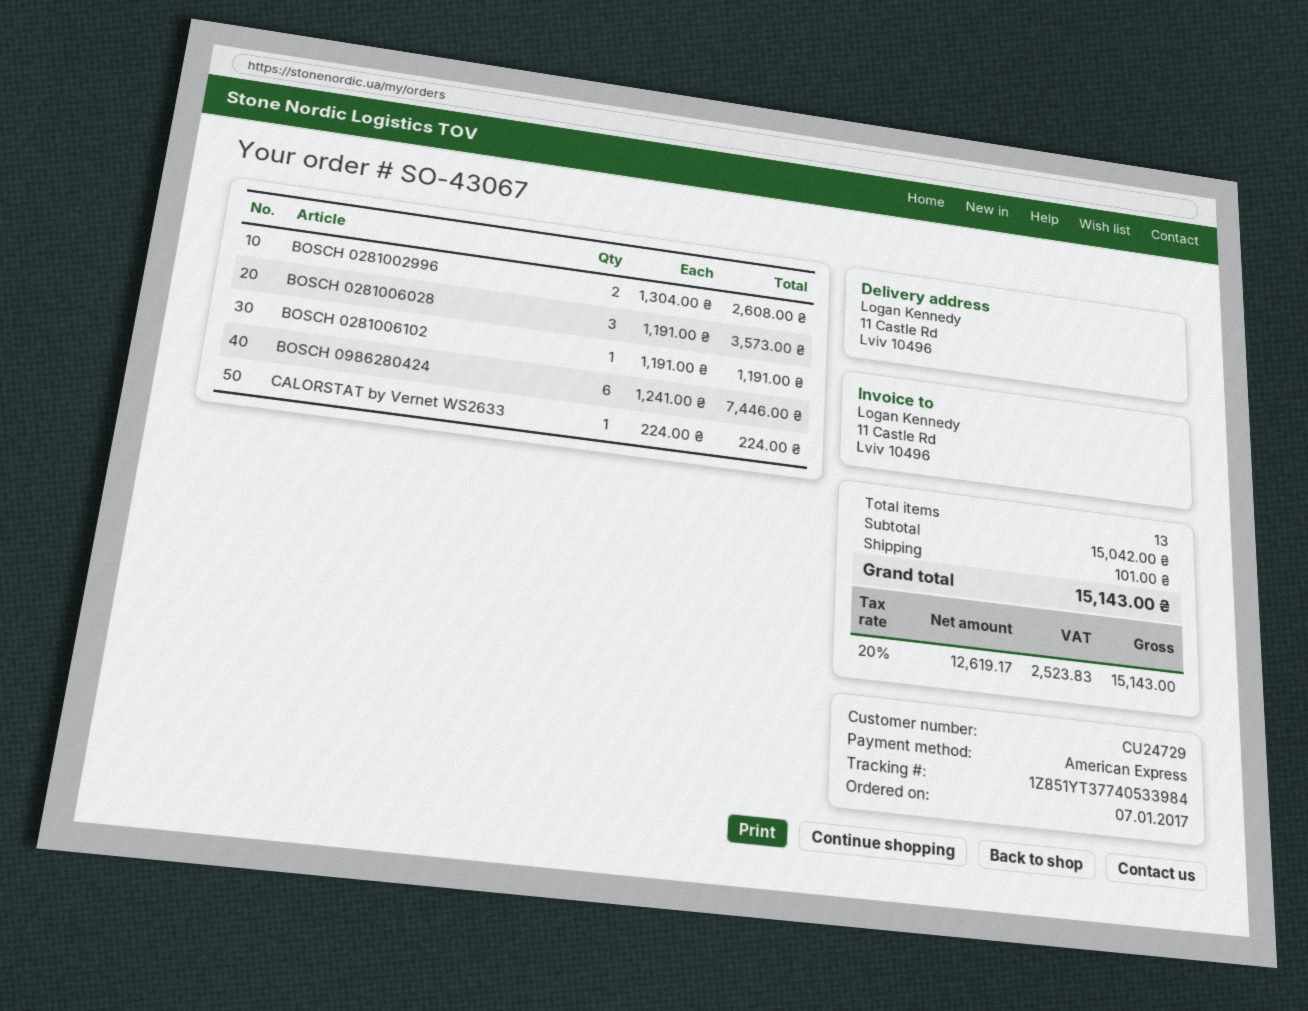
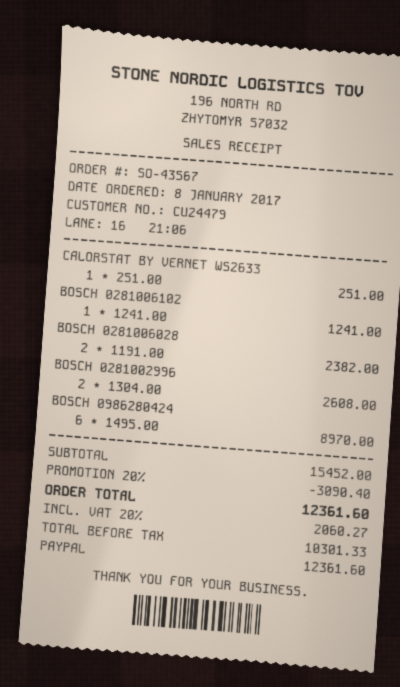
order number: SO-43067 -> SO-43567
order date: 2017-01-07 -> 2017-01-08
customer number: CU24729 -> CU24479
payment method: American Express -> PayPal
BOSCH 0281006028: 3 x 1191.00 = 3573.00 -> 2 x 1191.00 = 2382.00
BOSCH 0281006102: 1 x 1191.00 = 1191.00 -> 1 x 1241.00 = 1241.00
BOSCH 0986280424: 6 x 1241.00 = 7446.00 -> 6 x 1495.00 = 8970.00
CALORSTAT by Vernet WS2633: 1 x 224.00 = 224.00 -> 1 x 251.00 = 251.00
subtotal: 15042.00 -> 15452.00
discount: none -> 20% = 3090.40
shipping: 101.00 -> none
net: 12619.17 -> 10301.33
tax: 20% = 2523.83 -> 20% = 2060.27
total: 15143.00 -> 12361.60

